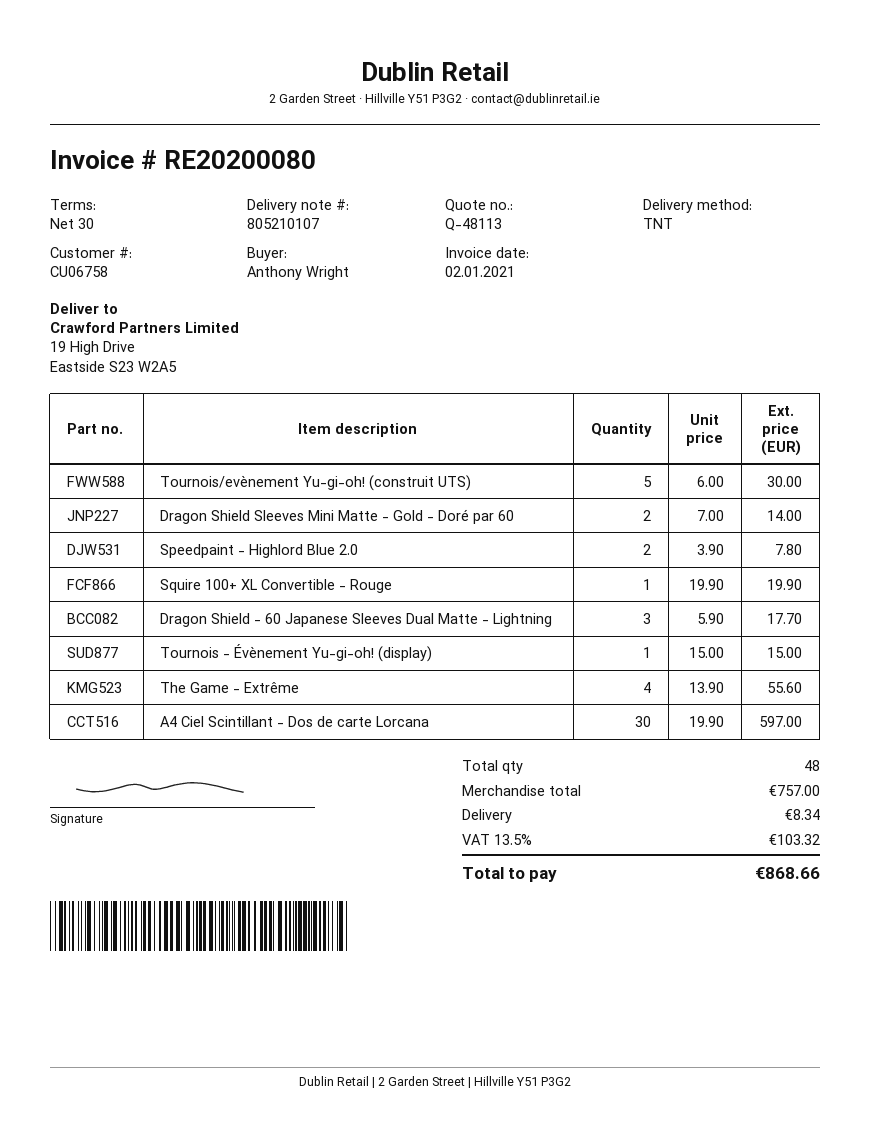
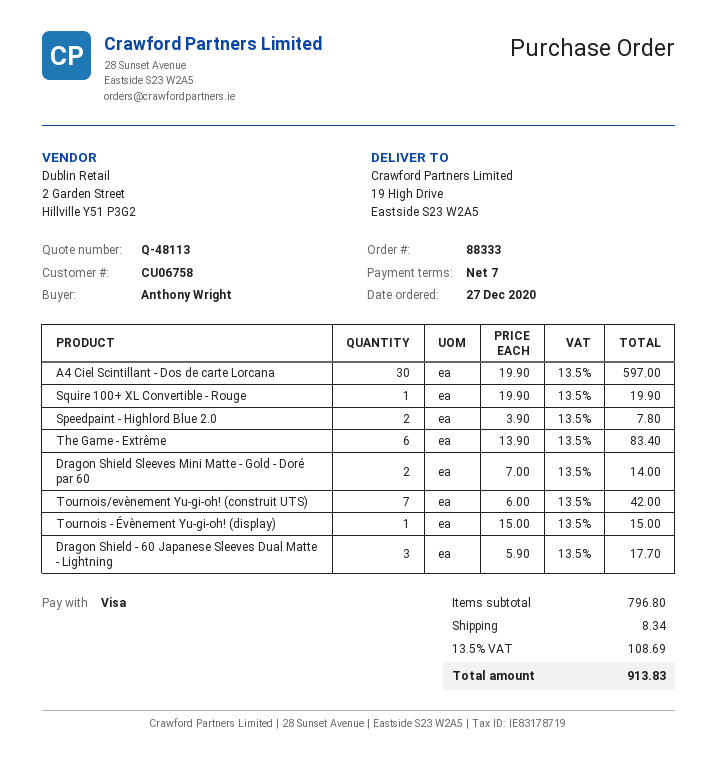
payment terms: 30 days -> 7 days
Tournois/evènement Yu-gi-oh! (construit UTS): 5 x 6.00 = 30.00 -> 7 x 6.00 = 42.00
The Game - Extrême: 4 x 13.90 = 55.60 -> 6 x 13.90 = 83.40
subtotal: 757.00 -> 796.80
tax: 13.5% = 103.32 -> 13.5% = 108.69
total: 868.66 -> 913.83

